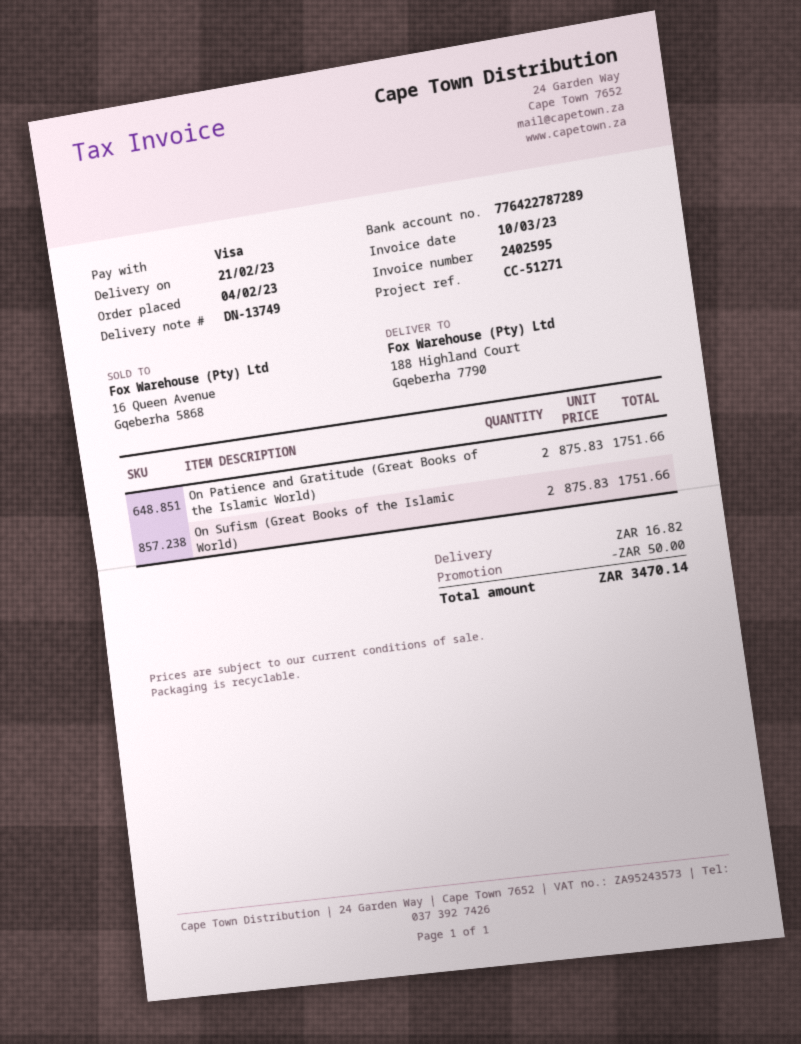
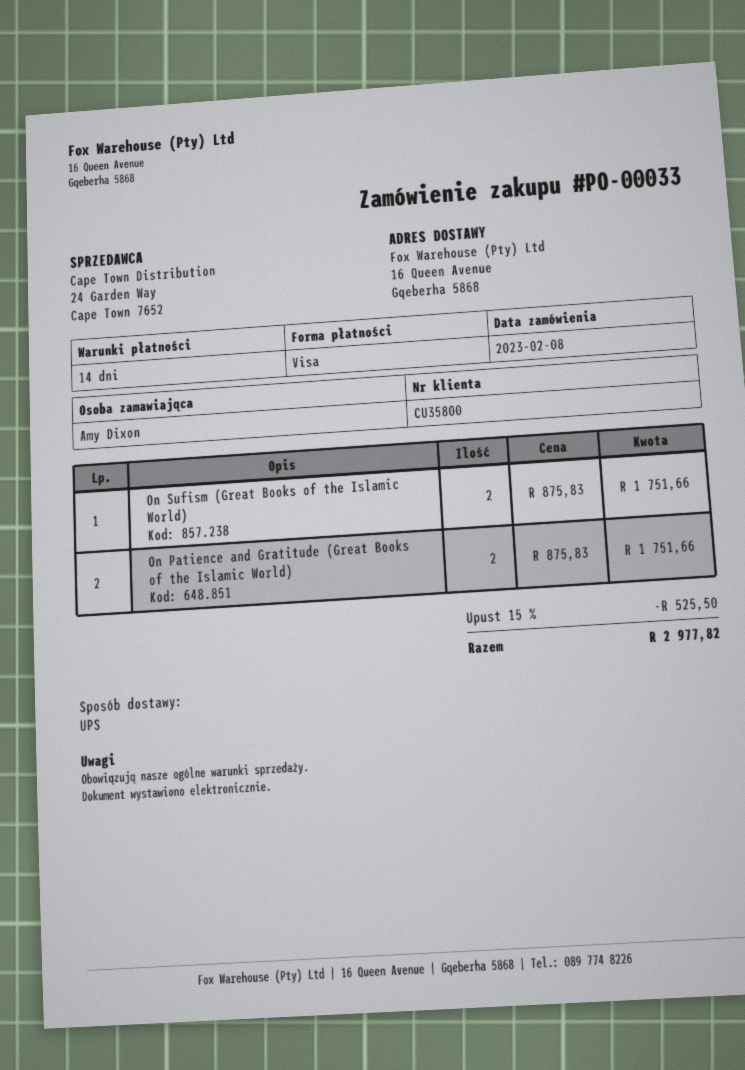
order date: 2023-02-04 -> 2023-02-08
ship to: 188 Highland Court, Gqeberha 7790 -> 16 Queen Avenue, Gqeberha 5868
discount: 50.00 -> 525.50
shipping: 16.82 -> none
total: 3470.14 -> 2977.82

